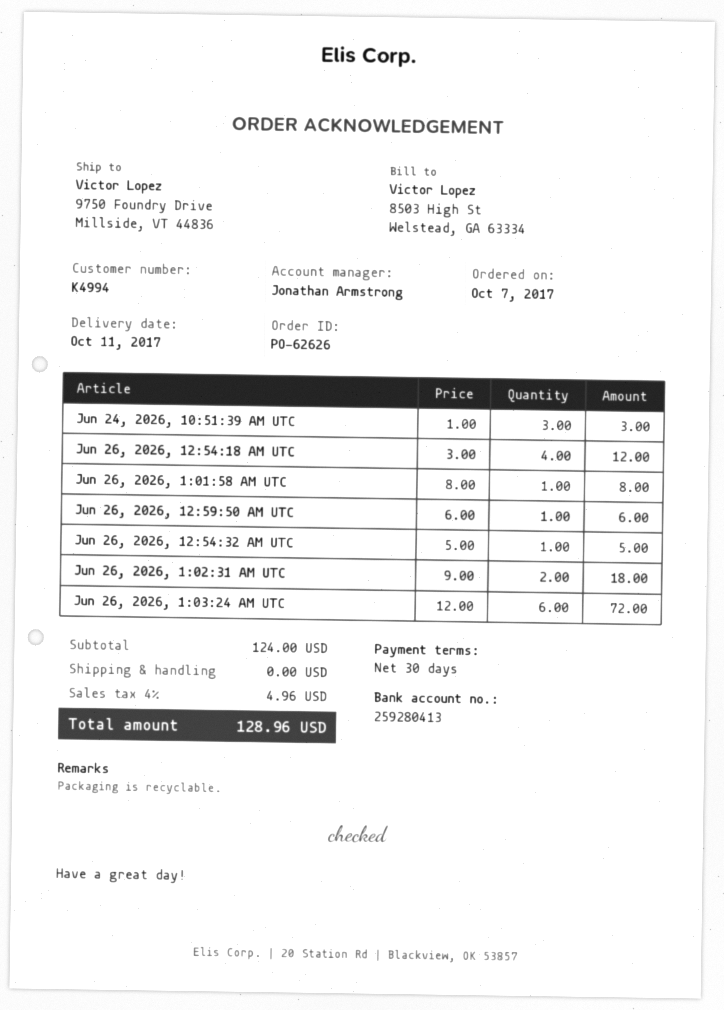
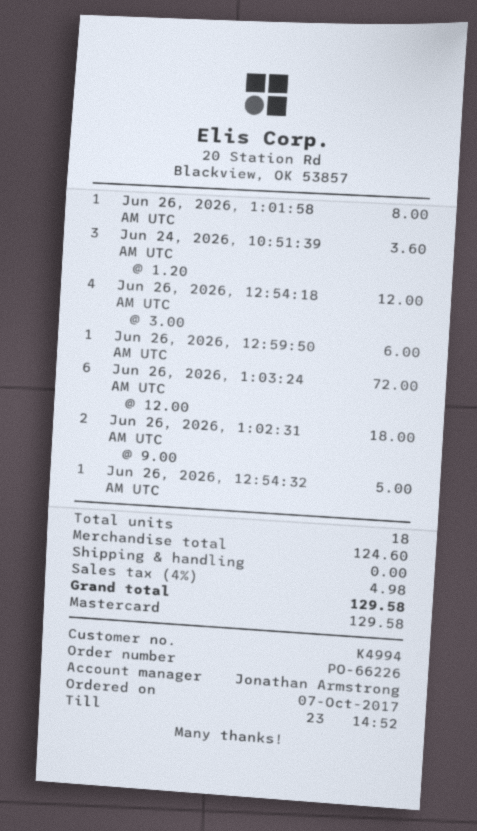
order number: PO-62626 -> PO-66226
Jun 24, 2026, 10:51:39 AM UTC: 3 x 1.00 = 3.00 -> 3 x 1.20 = 3.60
subtotal: 124.00 -> 124.60
tax: 4% = 4.96 -> 4% = 4.98
total: 128.96 -> 129.58

